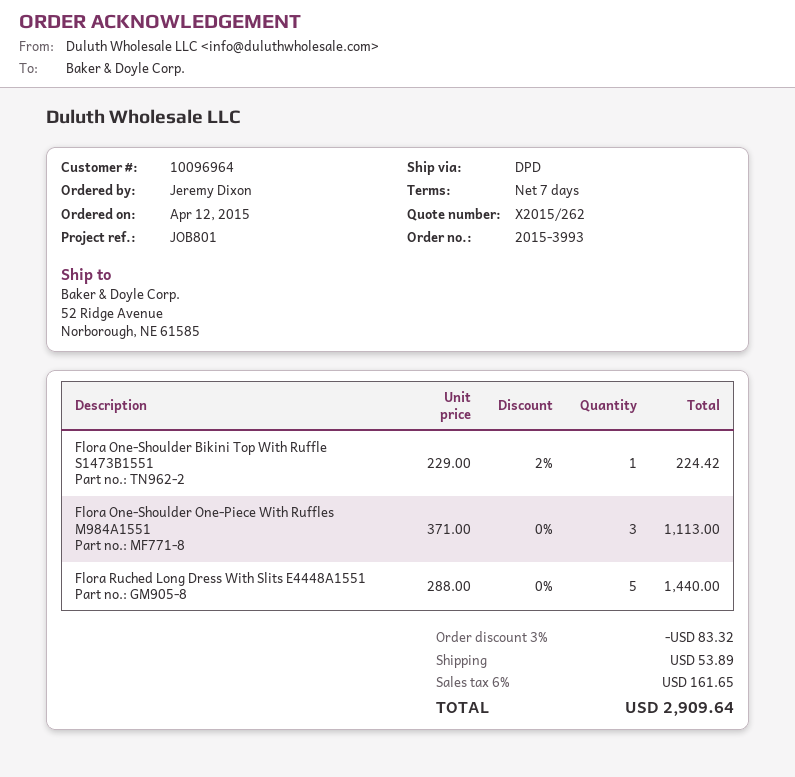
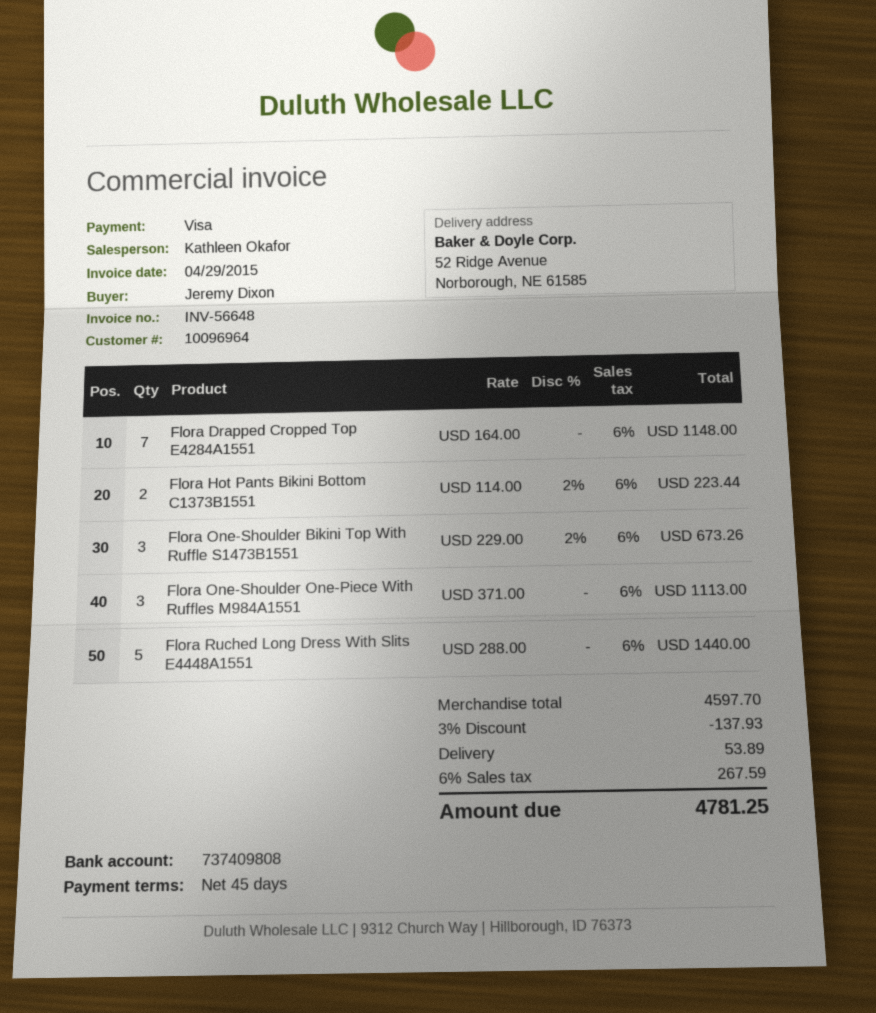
payment terms: 7 days -> 45 days
Flora One-Shoulder Bikini Top With Ruffle S1473B1551: 1 x 229.00 - 2% = 224.42 -> 3 x 229.00 - 2% = 673.26
Flora Drapped Cropped Top E4284A1551: none -> 7 x 164.00 = 1148.00
Flora Hot Pants Bikini Bottom C1373B1551: none -> 2 x 114.00 - 2% = 223.44
discount: 3% = 83.32 -> 3% = 137.93
tax: 6% = 161.65 -> 6% = 267.59
total: 2909.64 -> 4781.25

